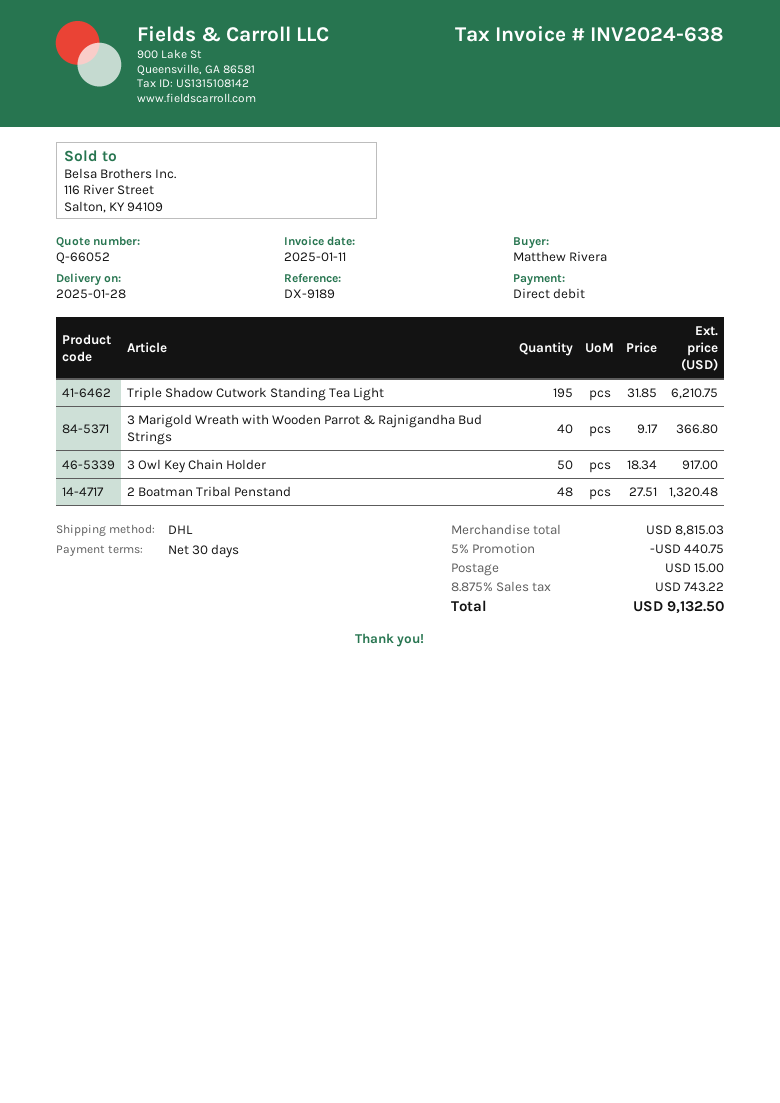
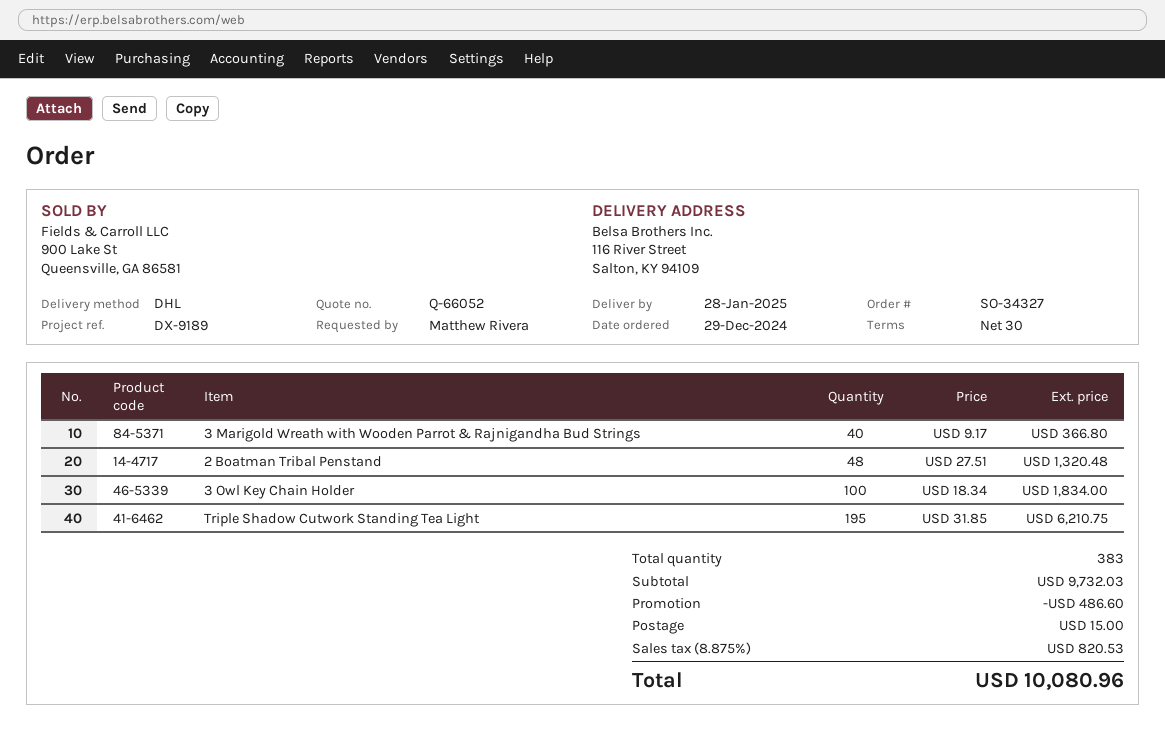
3 Owl Key Chain Holder: 50 x 18.34 = 917.00 -> 100 x 18.34 = 1834.00
subtotal: 8815.03 -> 9732.03
discount: 440.75 -> 486.60
tax: 8.875% = 743.22 -> 8.875% = 820.53
total: 9132.50 -> 10080.96

